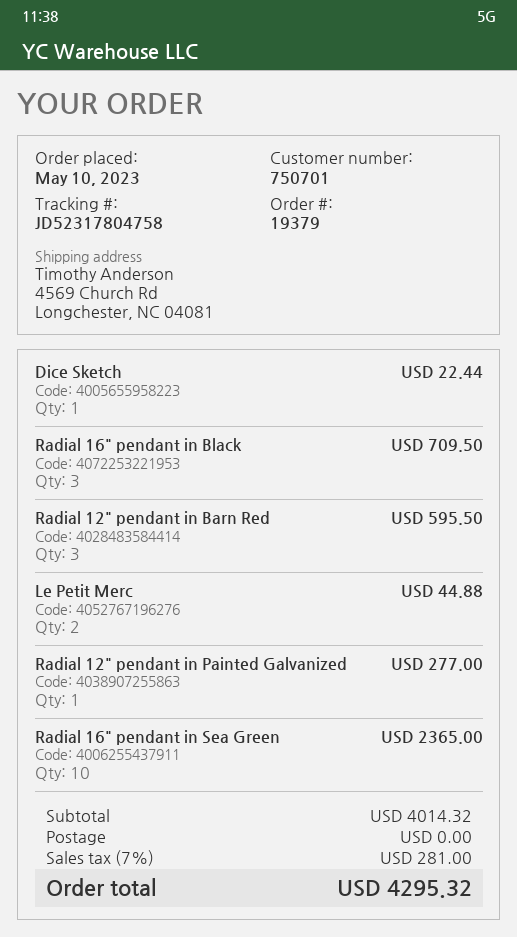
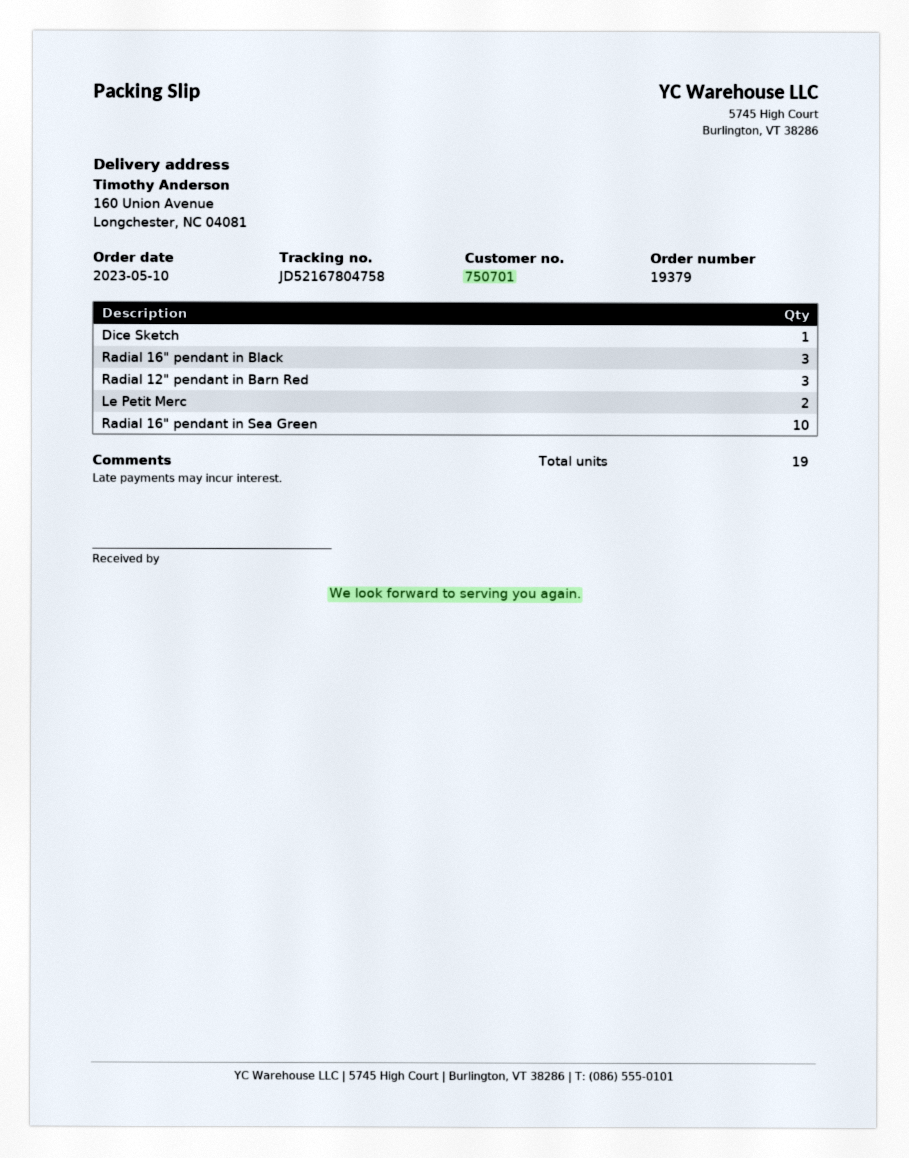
tracking number: JD52317804758 -> JD52167804758
ship to: 4569 Church Rd, Longchester, NC 04081 -> 160 Union Avenue, Longchester, NC 04081
Radial 12" pendant in Painted Galvanized: 1 -> none

